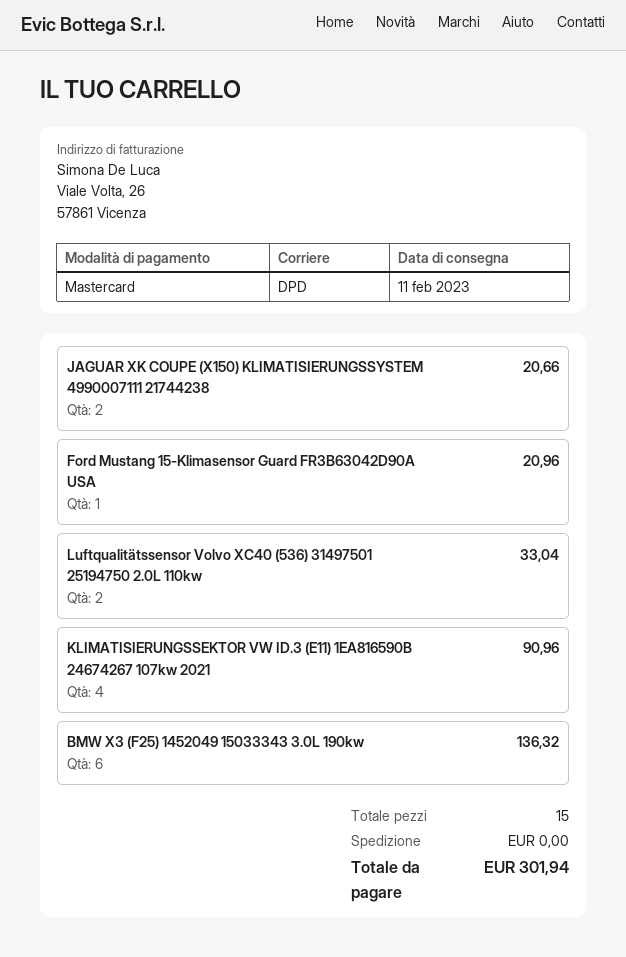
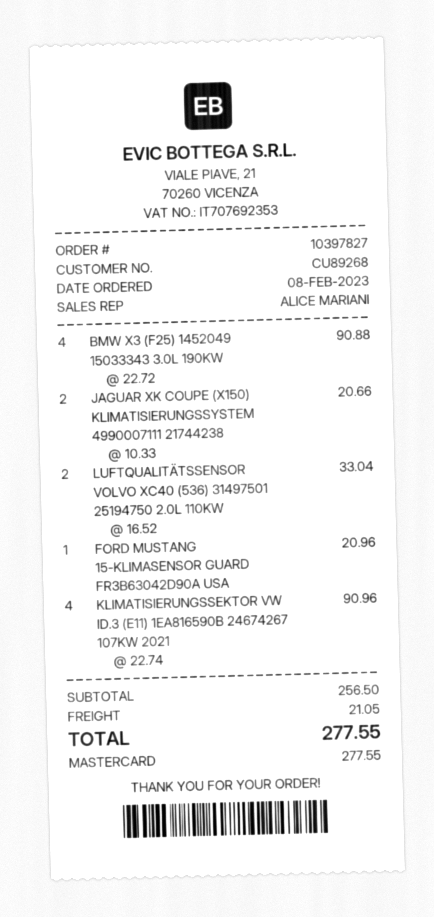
BMW X3 (F25) 1452049 15033343 3.0L 190kw: 6 for 136.32 -> 4 for 90.88
shipping: 0.00 -> 21.05
total: 301.94 -> 277.55

